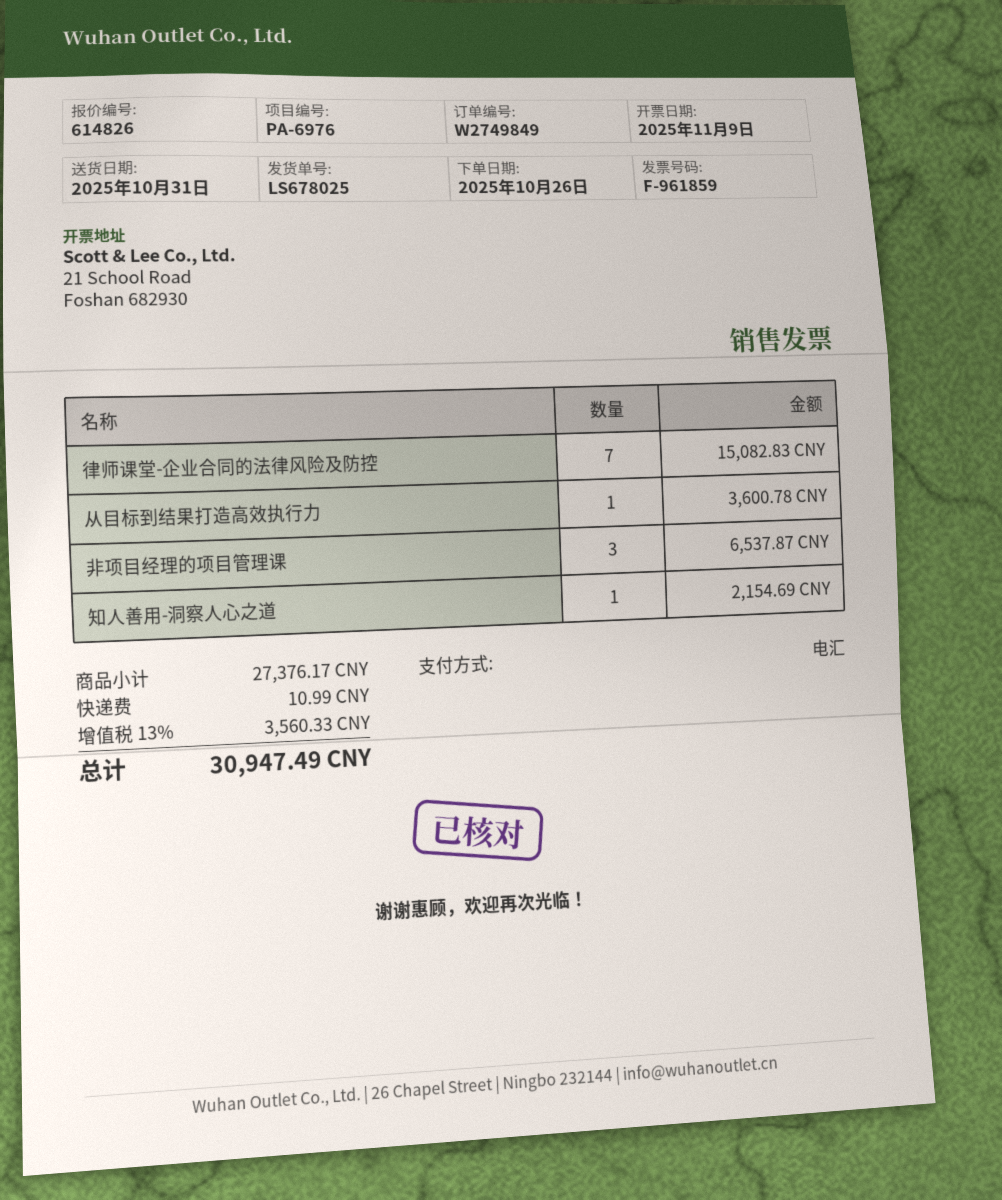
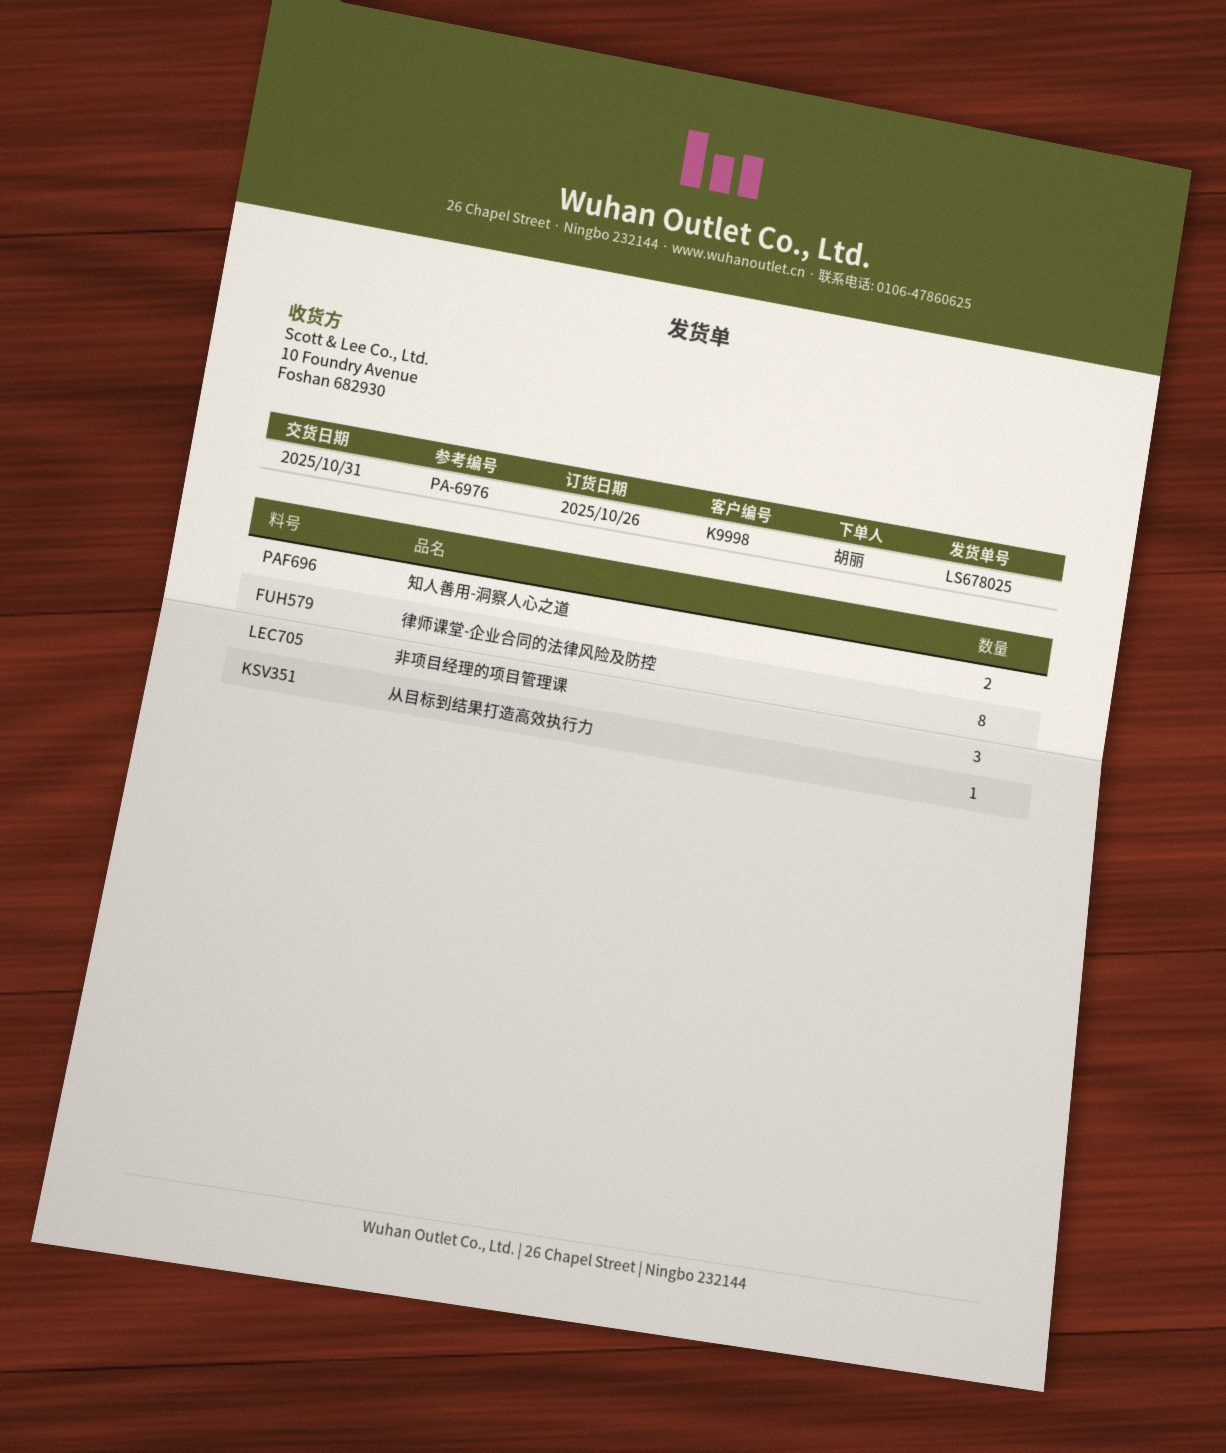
律师课堂-企业合同的法律风险及防控: 7 -> 8
知人善用-洞察人心之道: 1 -> 2

